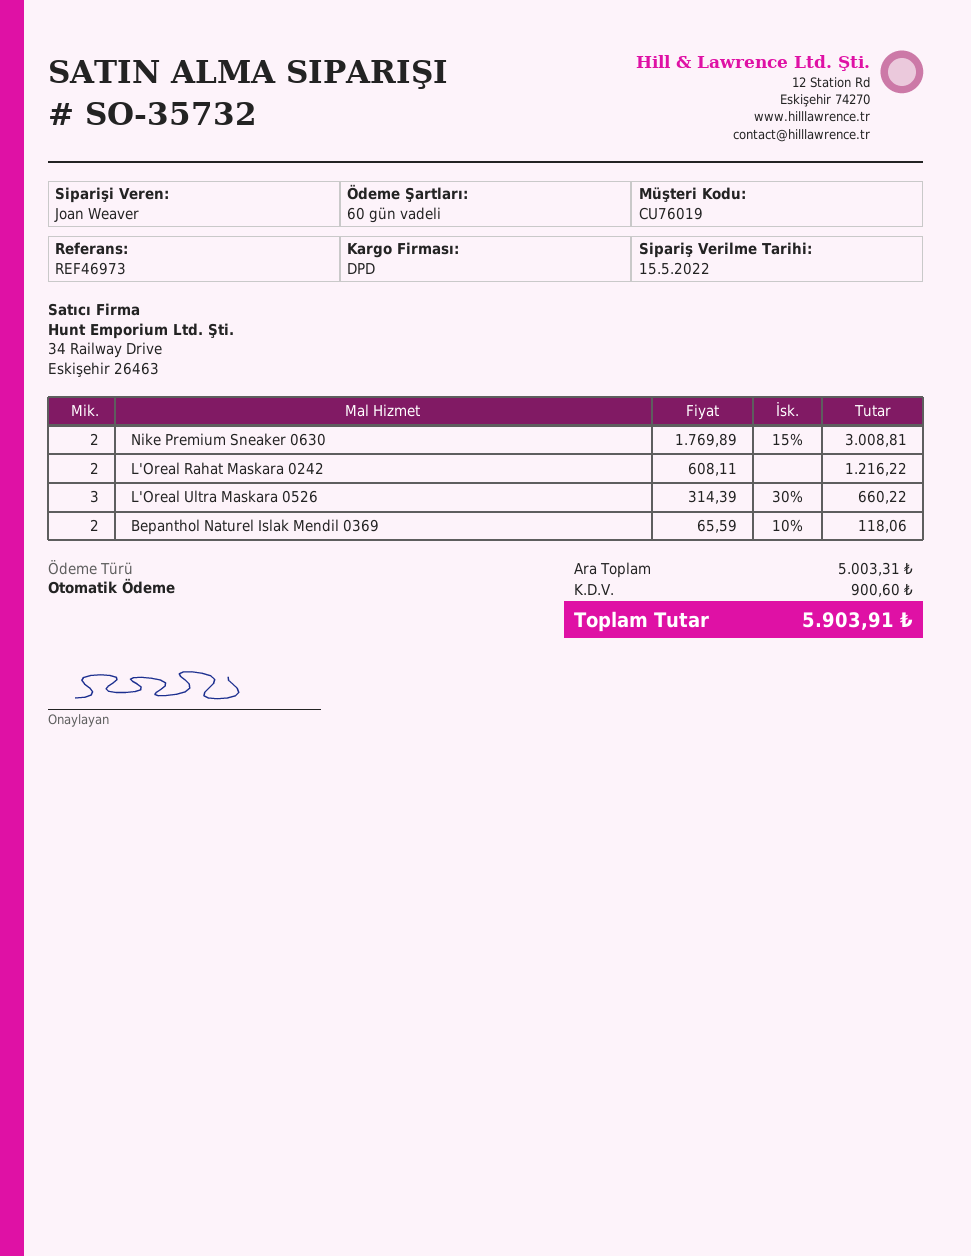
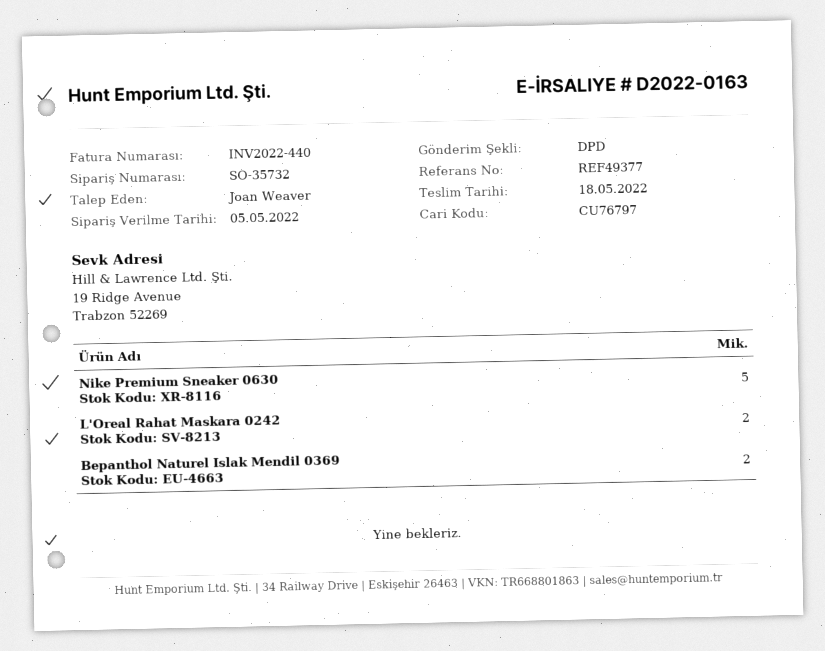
order date: 2022-05-15 -> 2022-05-05
customer number: CU76019 -> CU76797
reference: REF46973 -> REF49377
Nike Premium Sneaker 0630: 2 -> 5
L'Oreal Ultra Maskara 0526: 3 -> none

